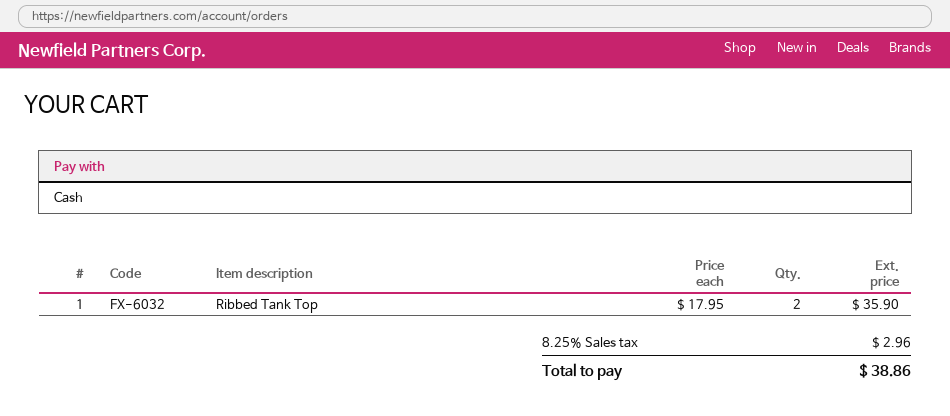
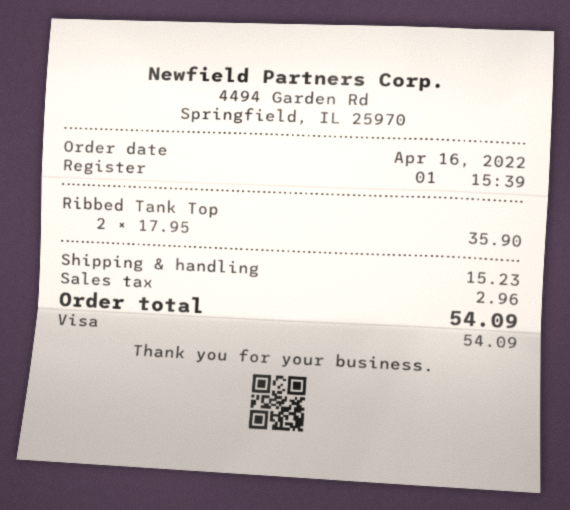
payment method: cash -> Visa
shipping: none -> 15.23
total: 38.86 -> 54.09

